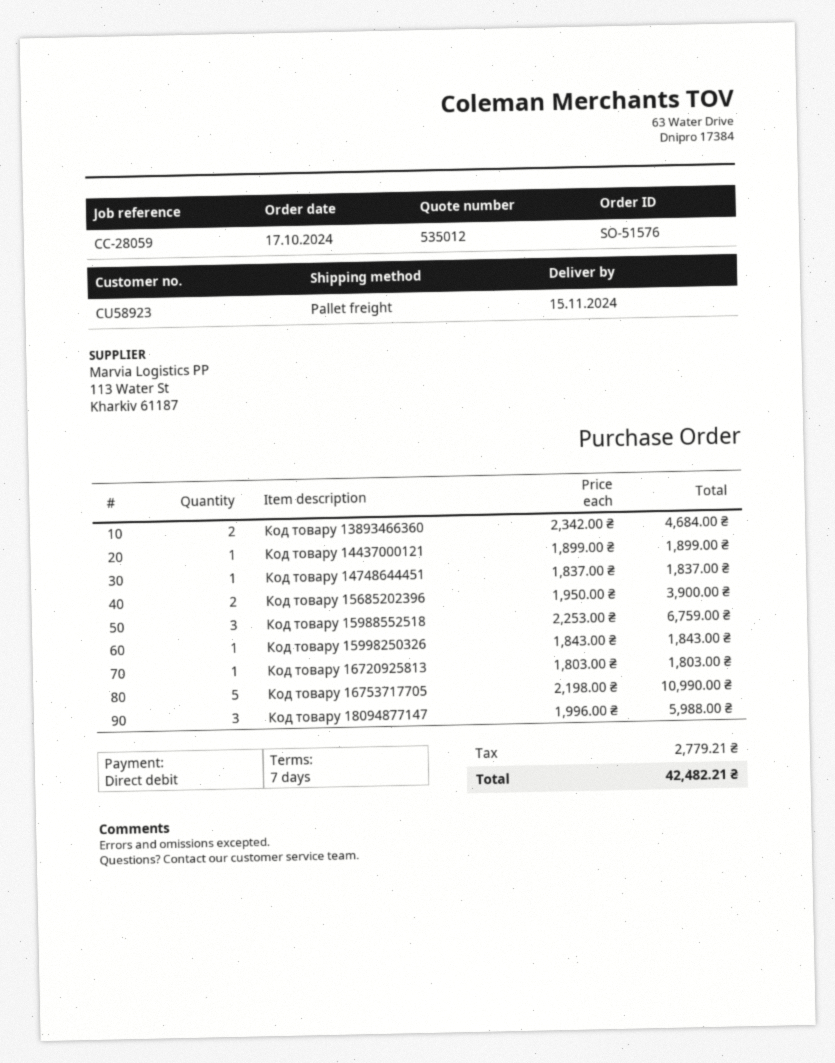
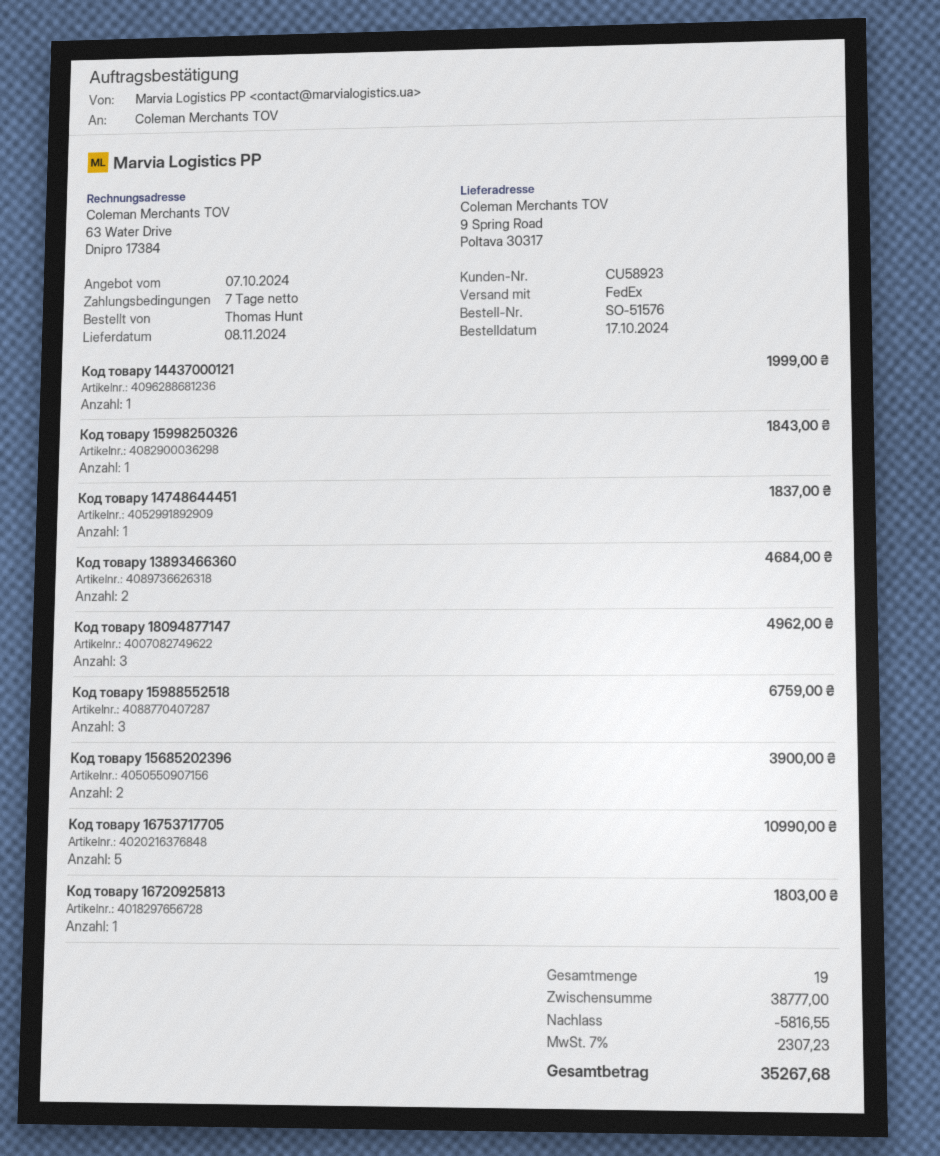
delivery date: 2024-11-15 -> 2024-11-08
shipping method: pallet freight -> FedEx
Код товару 14437000121: 1 for 1899.00 -> 1 for 1999.00
Код товару 18094877147: 3 for 5988.00 -> 3 for 4962.00
discount: none -> 5816.55
tax: 2779.21 -> 2307.23
total: 42482.21 -> 35267.68

